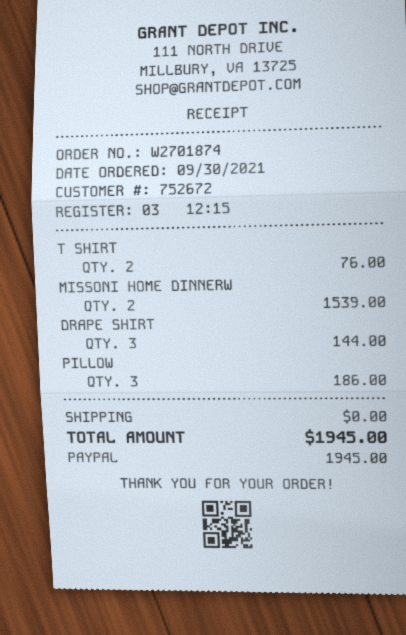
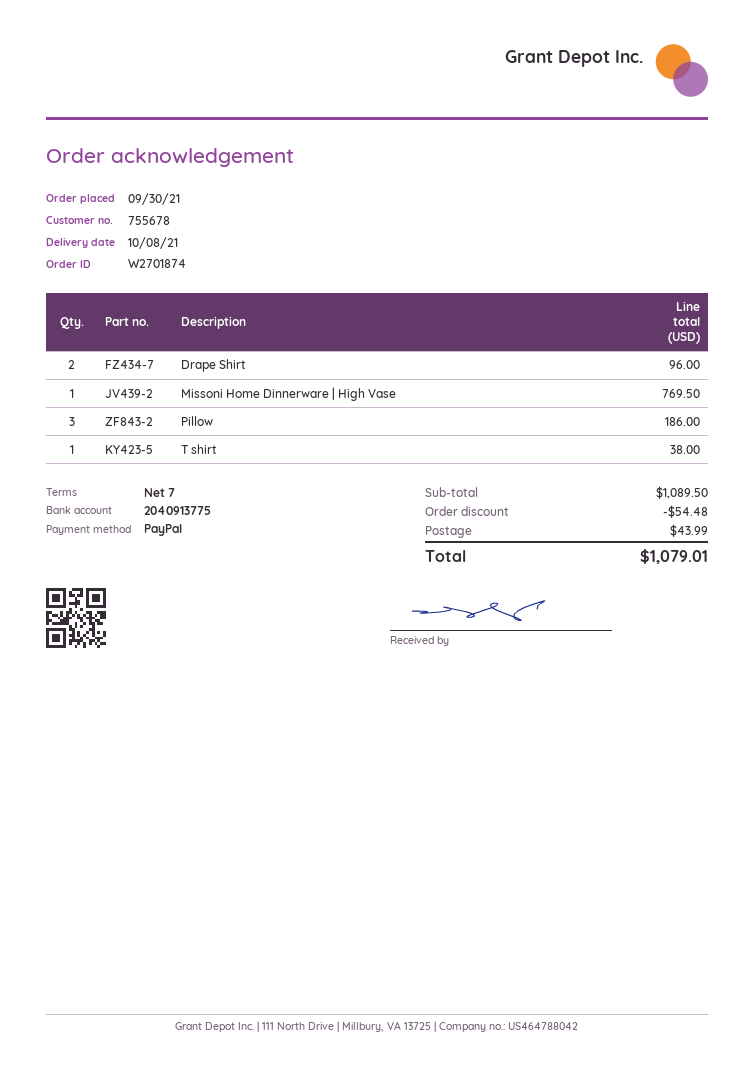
customer number: 752672 -> 755678
T SHIRT: 2 for 76.00 -> 1 for 38.00
MISSONI HOME DINNERW: 2 for 1539.00 -> 1 for 769.50
DRAPE SHIRT: 3 for 144.00 -> 2 for 96.00
discount: none -> 54.48
shipping: 0.00 -> 43.99
total: 1945.00 -> 1079.01

